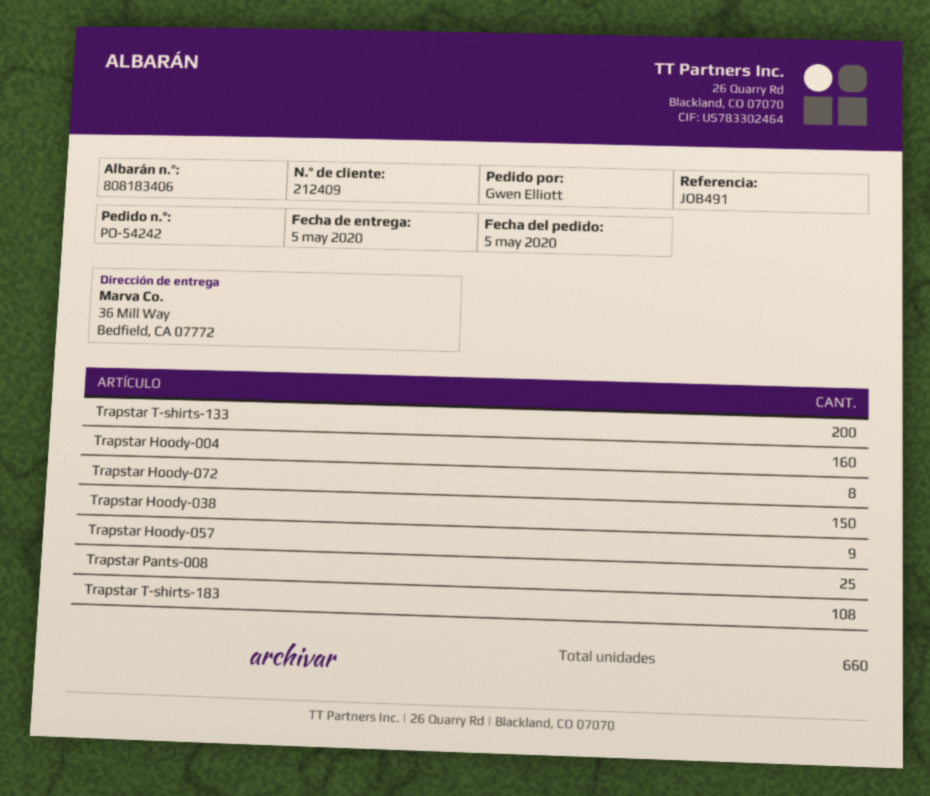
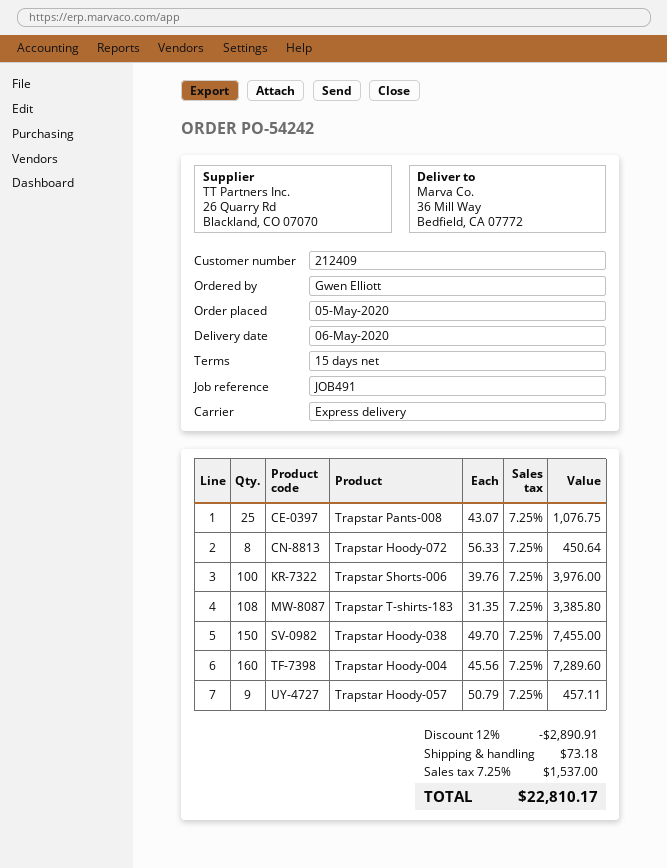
delivery date: 2020-05-05 -> 2020-05-06
Trapstar T-shirts-133: 200 -> none
Trapstar Shorts-006: none -> 100

